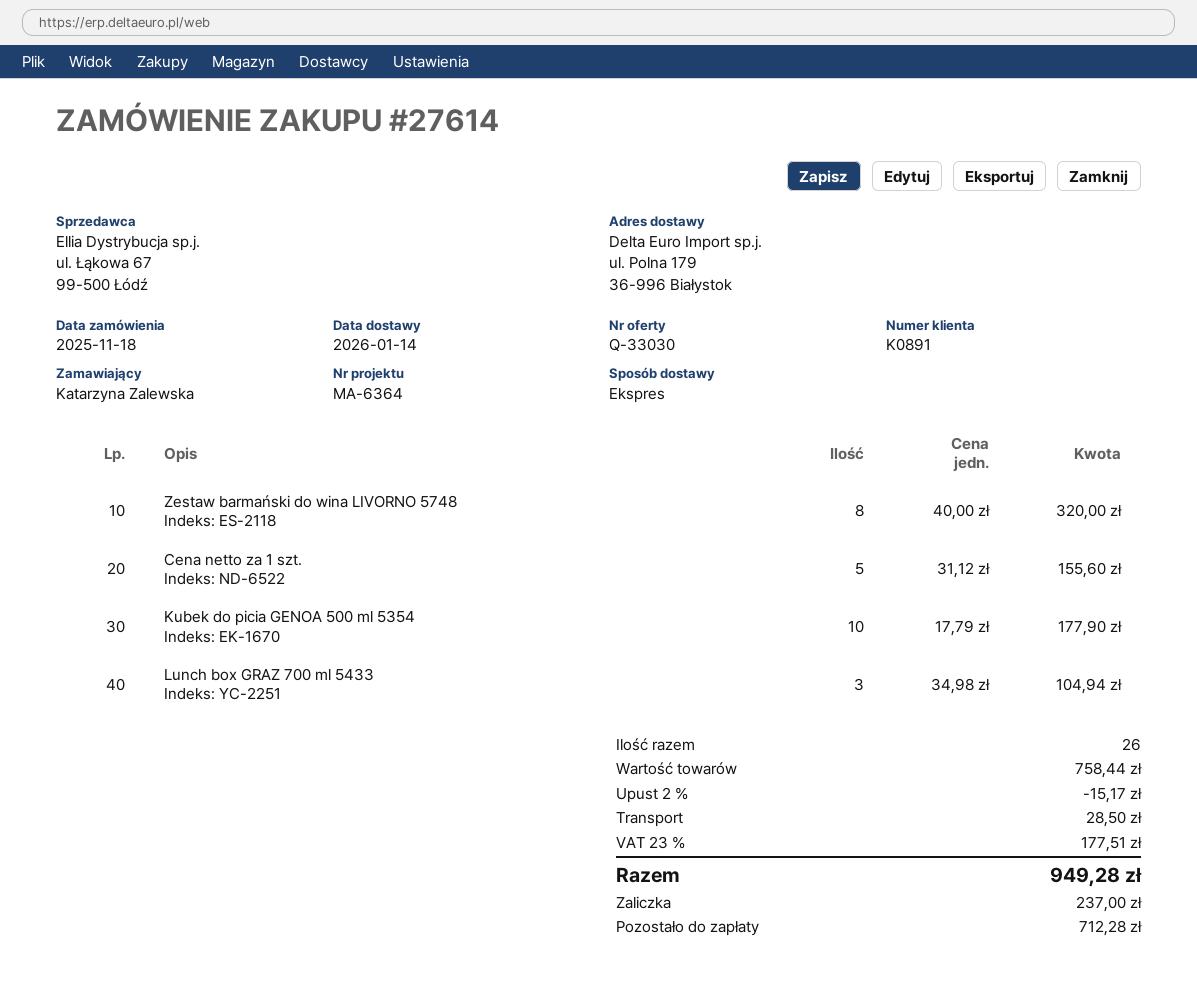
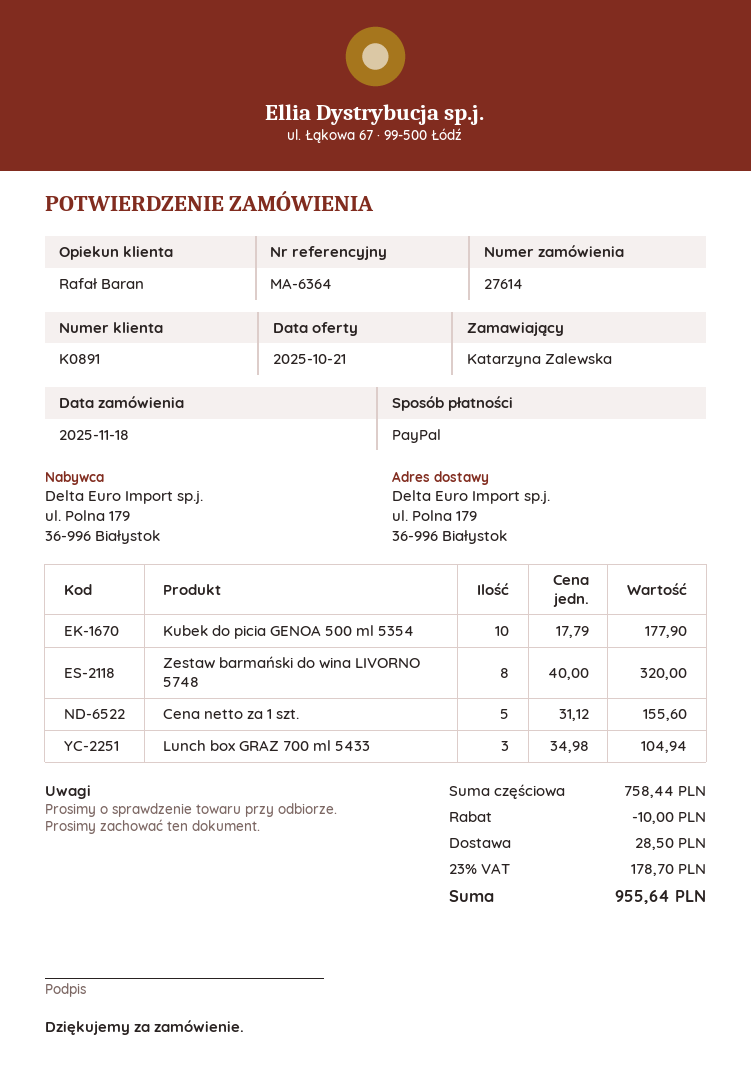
discount: 15.17 -> 10.00
tax: 23% = 177.51 -> 23% = 178.70
total: 949.28 -> 955.64

